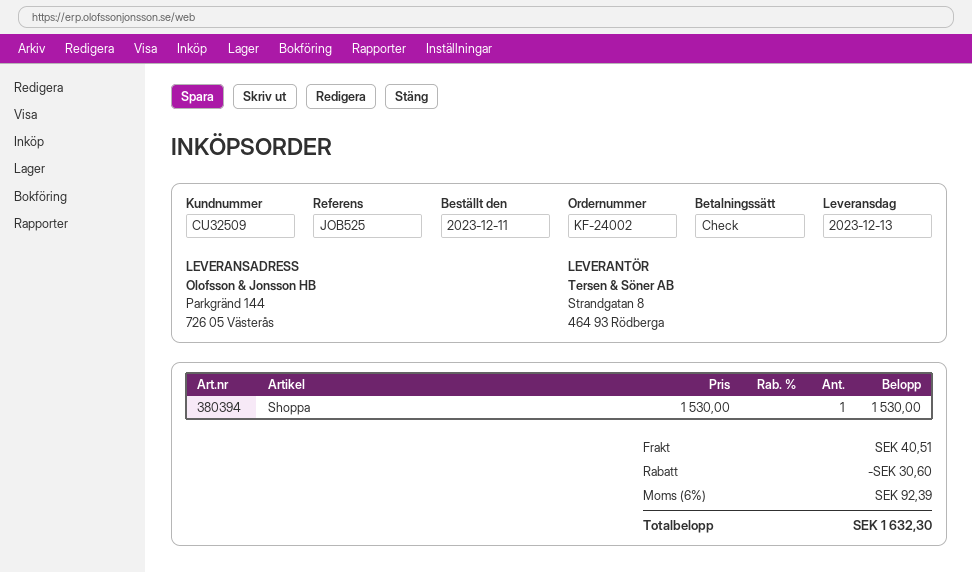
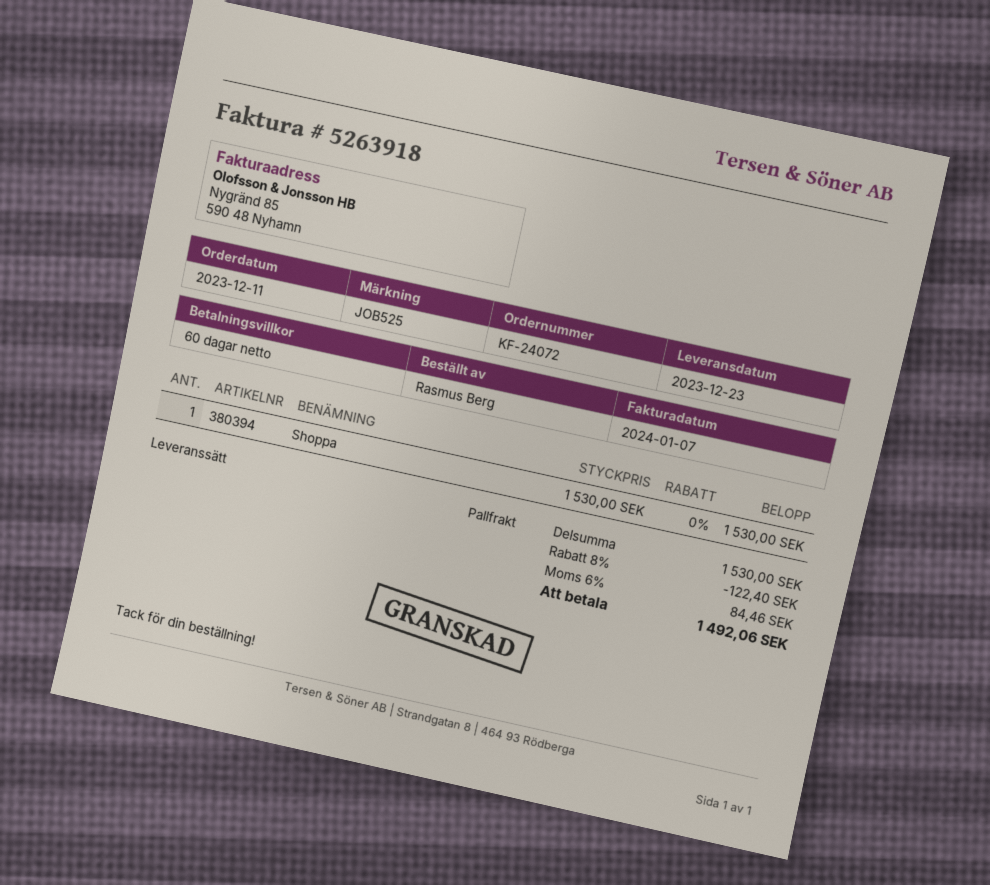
order number: KF-24002 -> KF-24072
delivery date: 2023-12-13 -> 2023-12-23
discount: 30.60 -> 122.40
shipping: 40.51 -> none
tax: 6% = 92.39 -> 6% = 84.46
total: 1632.30 -> 1492.06

